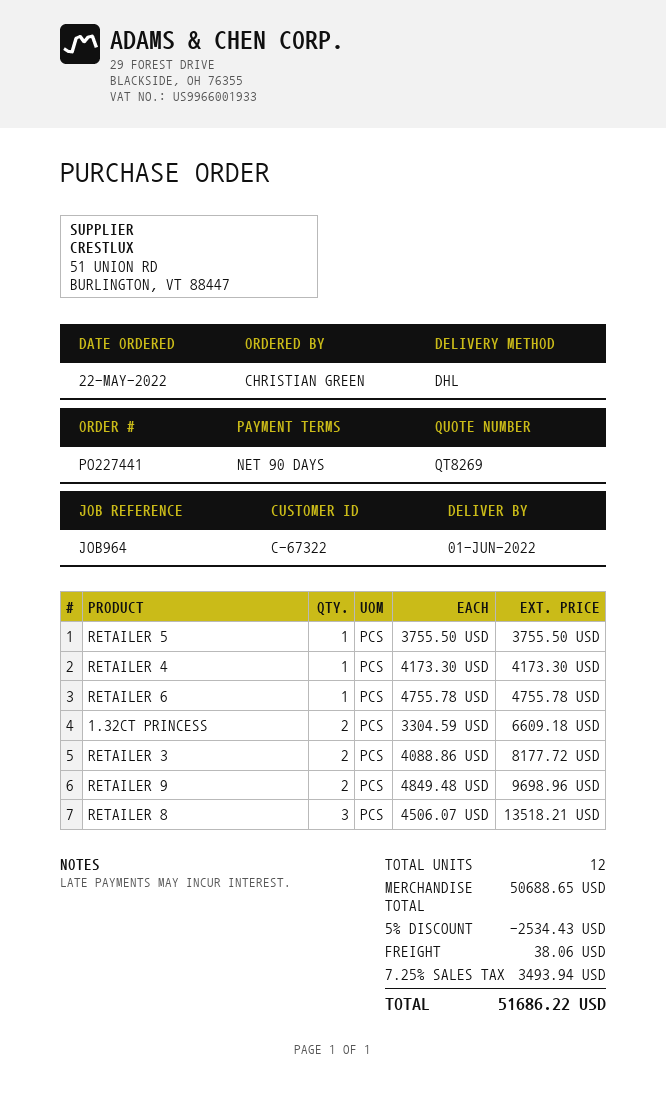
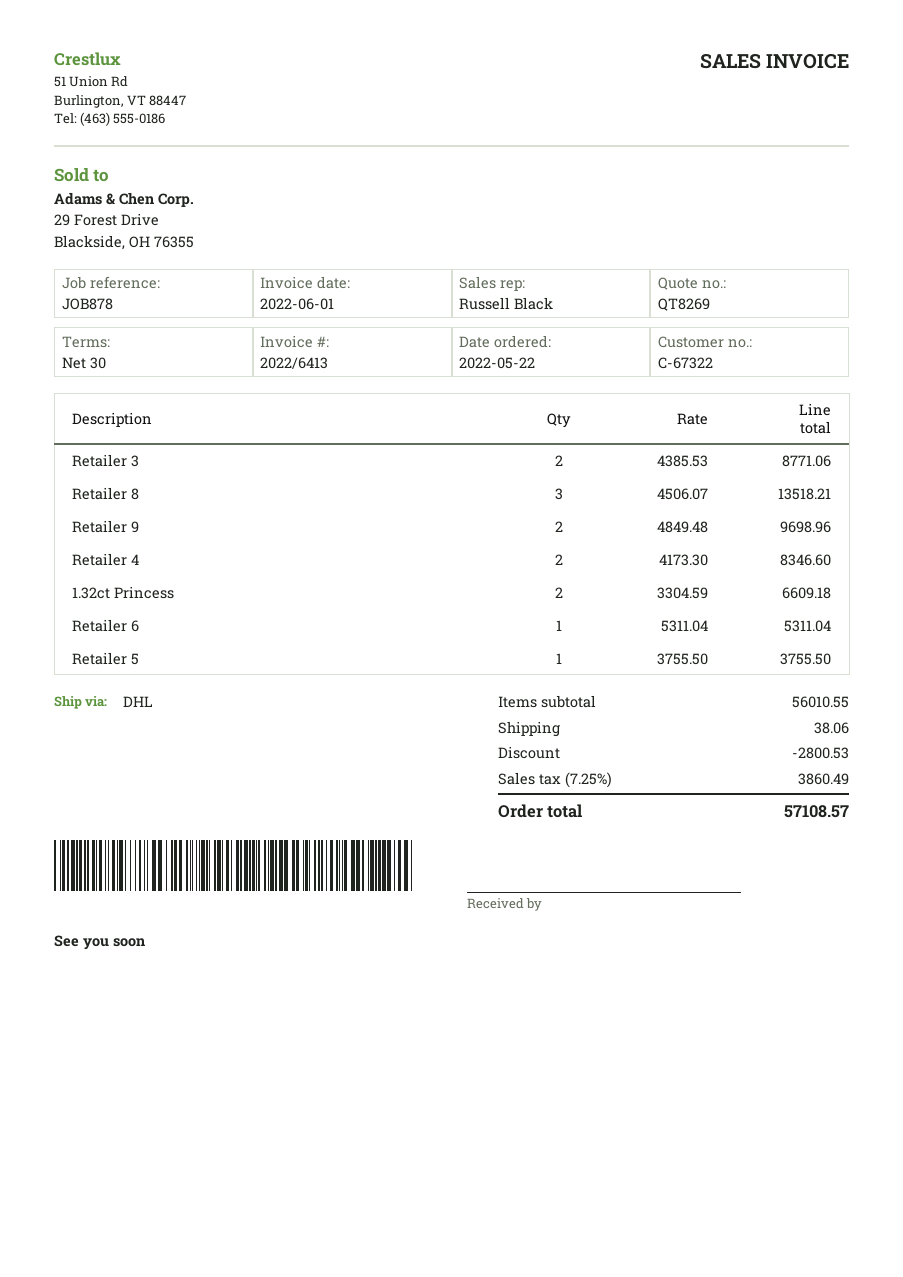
payment terms: 90 days -> 30 days
reference: JOB964 -> JOB878
RETAILER 4: 1 x 4173.30 = 4173.30 -> 2 x 4173.30 = 8346.60
RETAILER 6: 1 x 4755.78 = 4755.78 -> 1 x 5311.04 = 5311.04
RETAILER 3: 2 x 4088.86 = 8177.72 -> 2 x 4385.53 = 8771.06
subtotal: 50688.65 -> 56010.55
discount: 2534.43 -> 2800.53
tax: 7.25% = 3493.94 -> 7.25% = 3860.49
total: 51686.22 -> 57108.57

